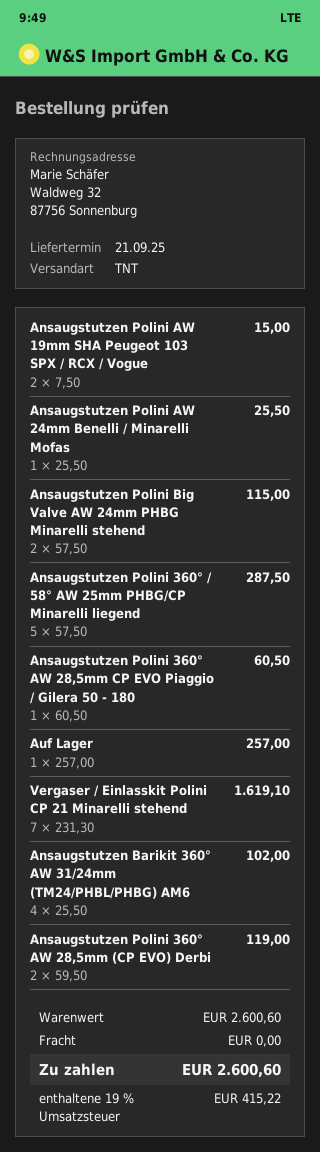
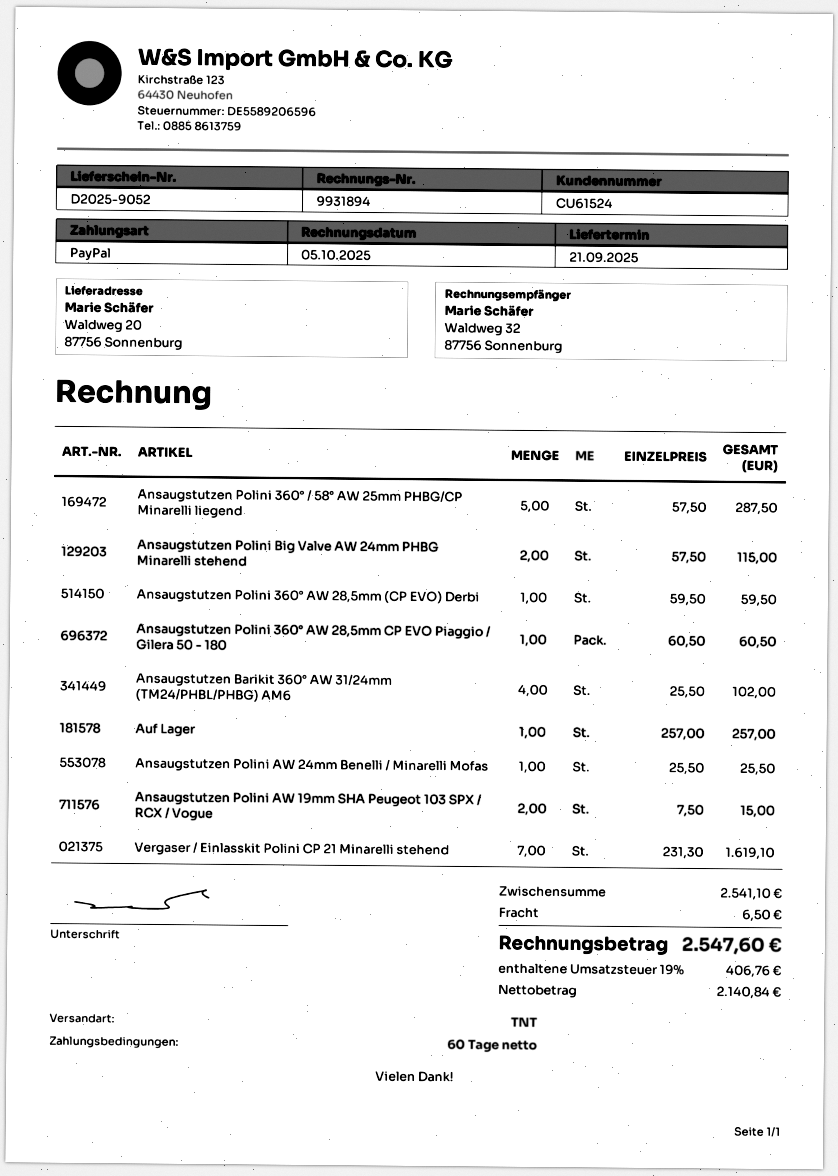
Ansaugstutzen Polini 360° AW 28,5mm (CP EVO) Derbi: 2 x 59.50 = 119.00 -> 1 x 59.50 = 59.50
subtotal: 2600.60 -> 2541.10
shipping: 0.00 -> 6.50
tax: 19% = 415.22 -> 19% = 406.76
total: 2600.60 -> 2547.60

